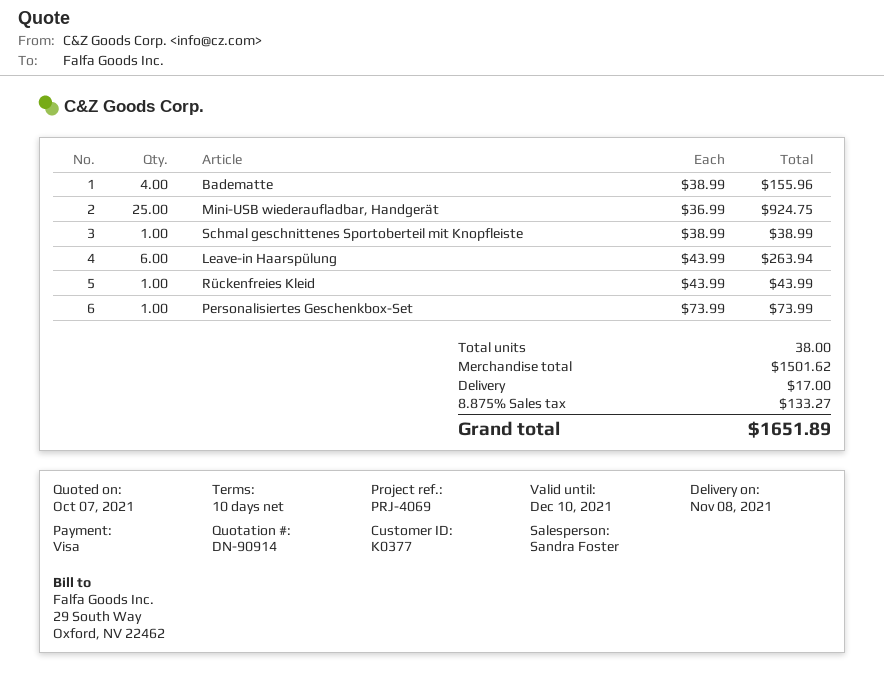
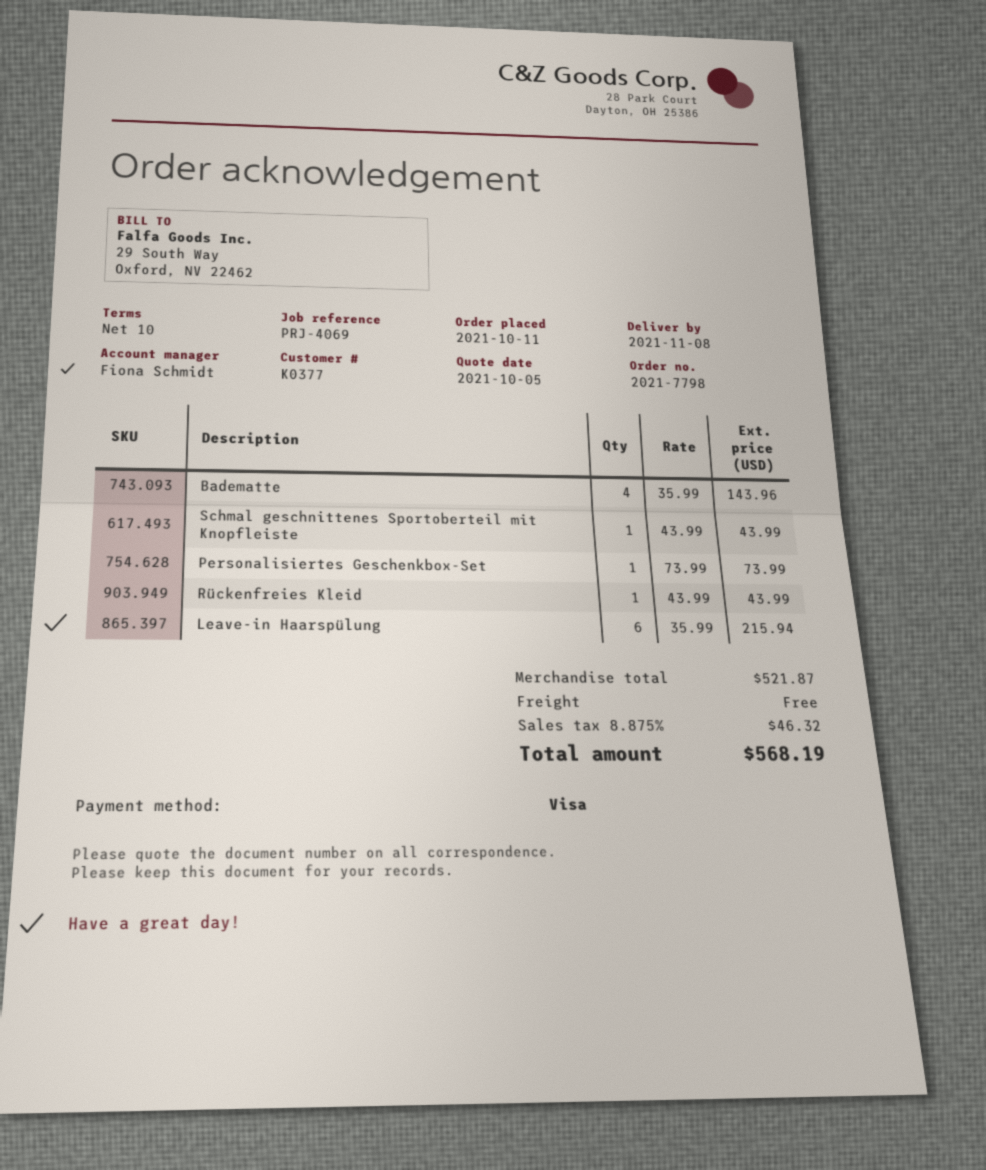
quote date: 2021-10-07 -> 2021-10-05
sales rep: Sandra Foster -> Fiona Schmidt
Badematte: 4 x 38.99 = 155.96 -> 4 x 35.99 = 143.96
Mini-USB wiederaufladbar, Handgerät: 25 x 36.99 = 924.75 -> none
Schmal geschnittenes Sportoberteil mit Knopfleiste: 1 x 38.99 = 38.99 -> 1 x 43.99 = 43.99
Leave-in Haarspülung: 6 x 43.99 = 263.94 -> 6 x 35.99 = 215.94
subtotal: 1501.62 -> 521.87
shipping: 17.00 -> 0.00
tax: 8.875% = 133.27 -> 8.875% = 46.32
total: 1651.89 -> 568.19

